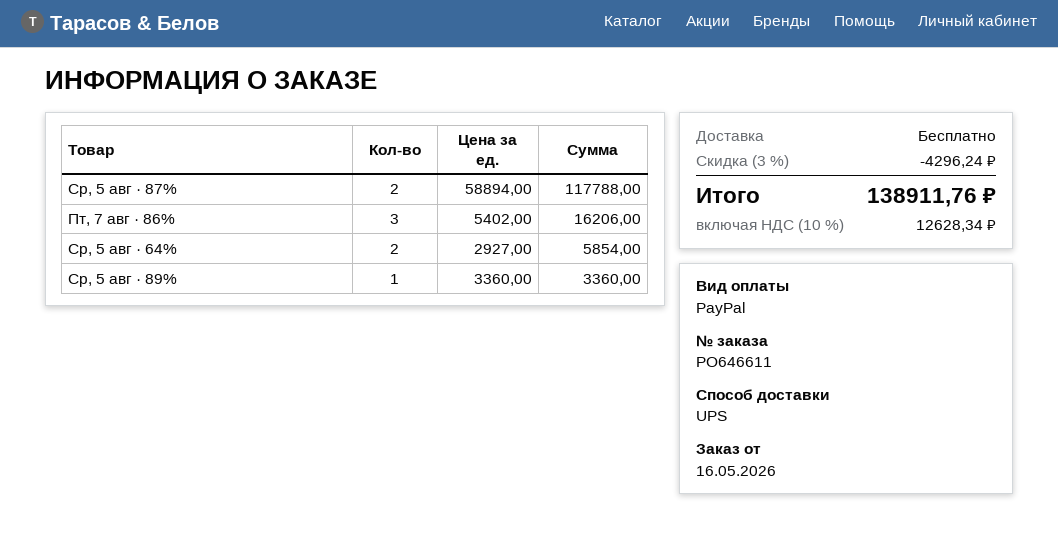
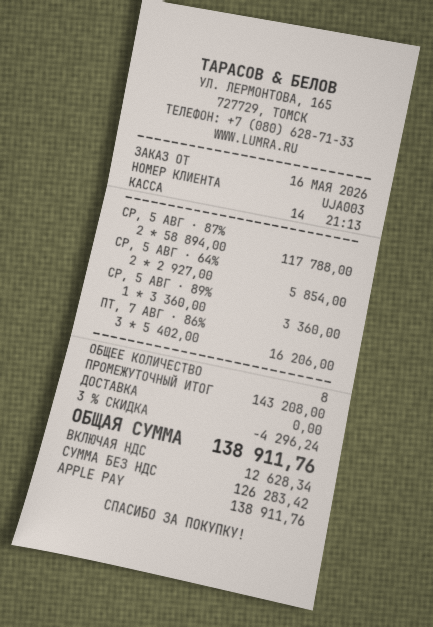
payment method: PayPal -> Apple Pay

